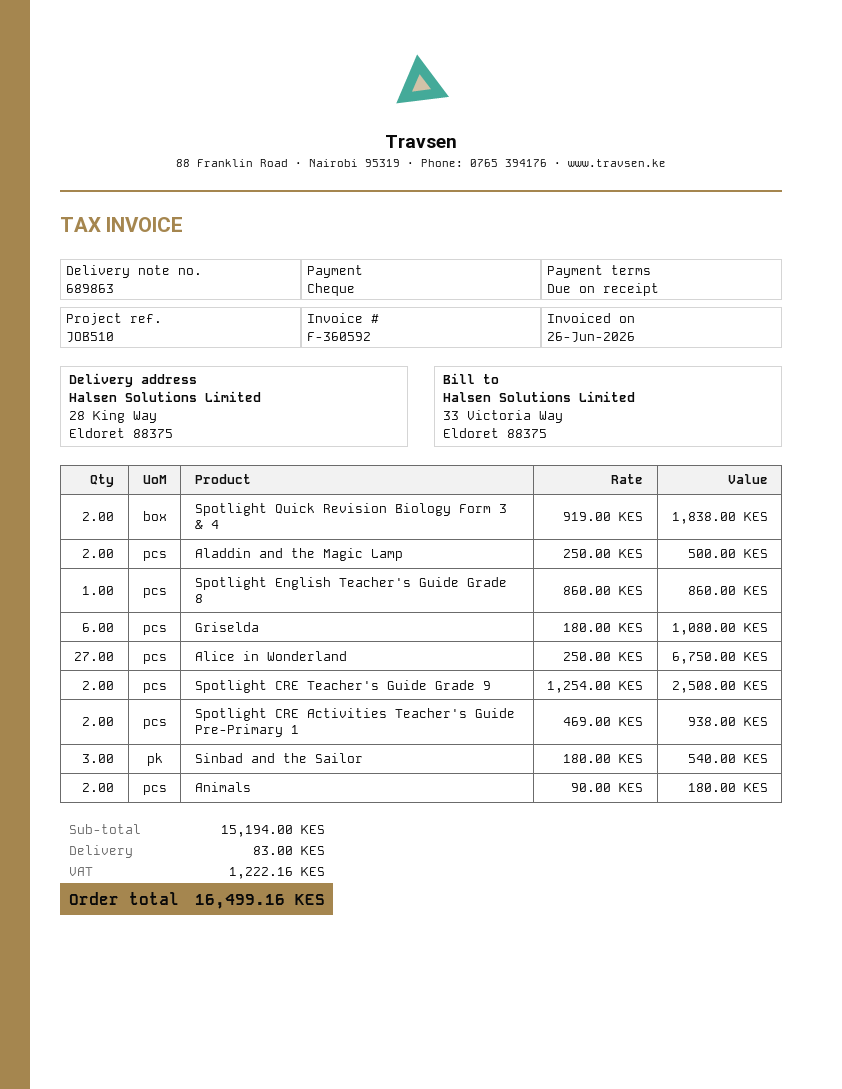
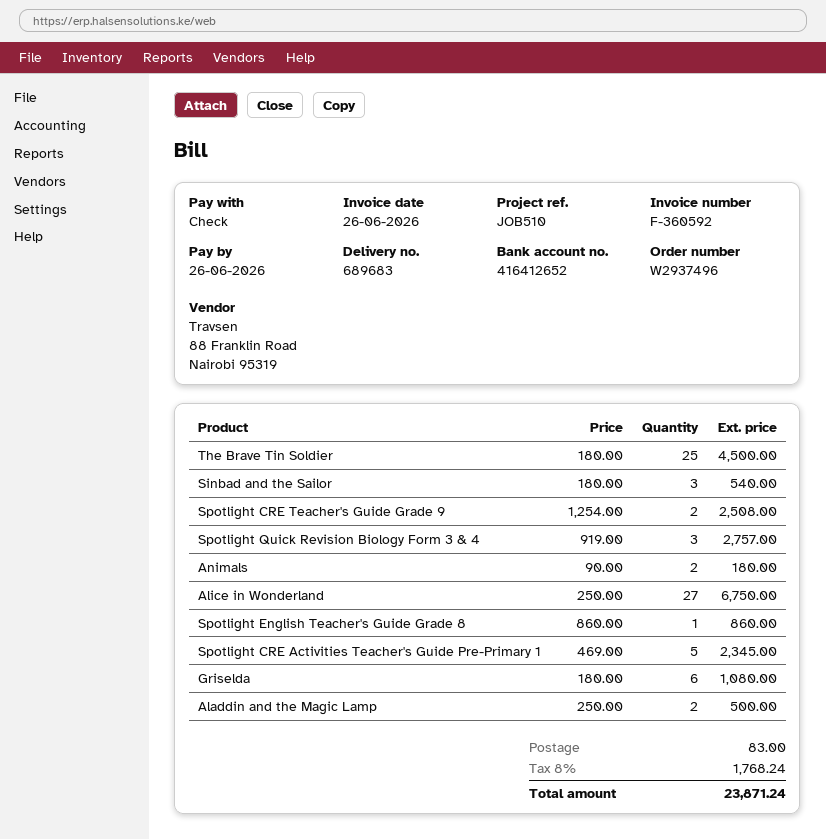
delivery note number: 689863 -> 689683
Spotlight Quick Revision Biology Form 3 & 4: 2 x 919.00 = 1838.00 -> 3 x 919.00 = 2757.00
Spotlight CRE Activities Teacher's Guide Pre-Primary 1: 2 x 469.00 = 938.00 -> 5 x 469.00 = 2345.00
The Brave Tin Soldier: none -> 25 x 180.00 = 4500.00
tax: 1222.16 -> 1768.24
total: 16499.16 -> 23871.24

